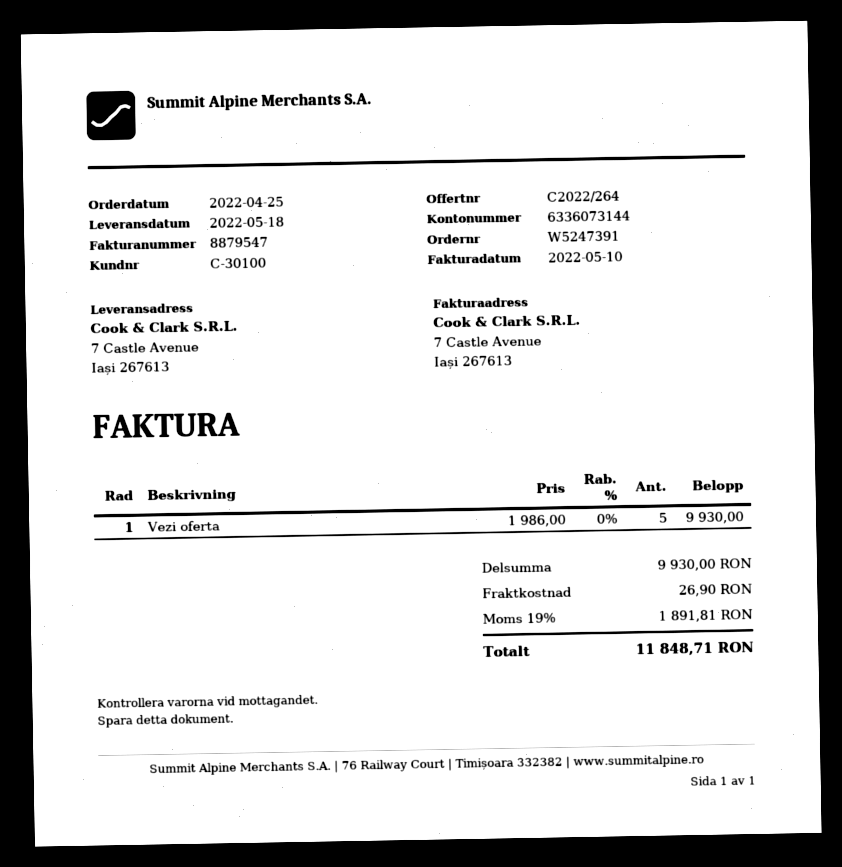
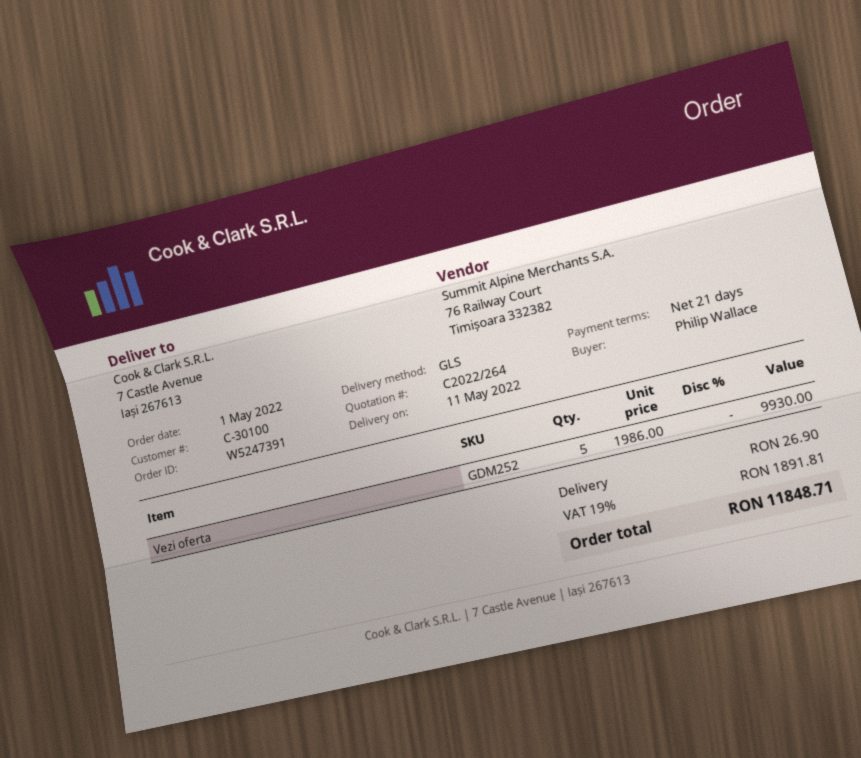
order date: 2022-04-25 -> 2022-05-01
delivery date: 2022-05-18 -> 2022-05-11

